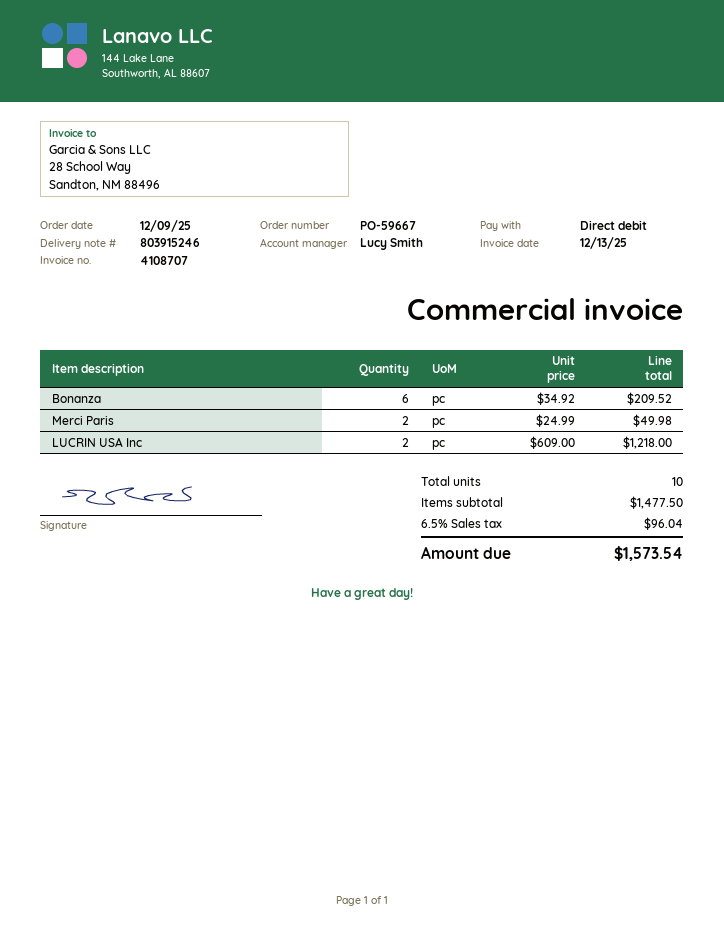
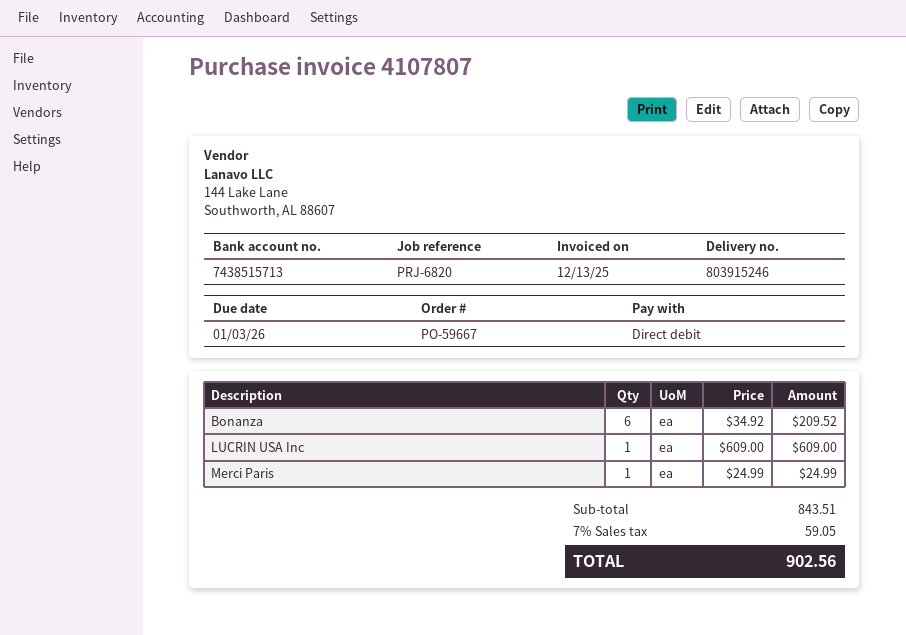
invoice number: 4108707 -> 4107807
Merci Paris: 2 x 24.99 = 49.98 -> 1 x 24.99 = 24.99
LUCRIN USA Inc: 2 x 609.00 = 1218.00 -> 1 x 609.00 = 609.00
subtotal: 1477.50 -> 843.51
tax: 6.5% = 96.04 -> 7% = 59.05
total: 1573.54 -> 902.56

